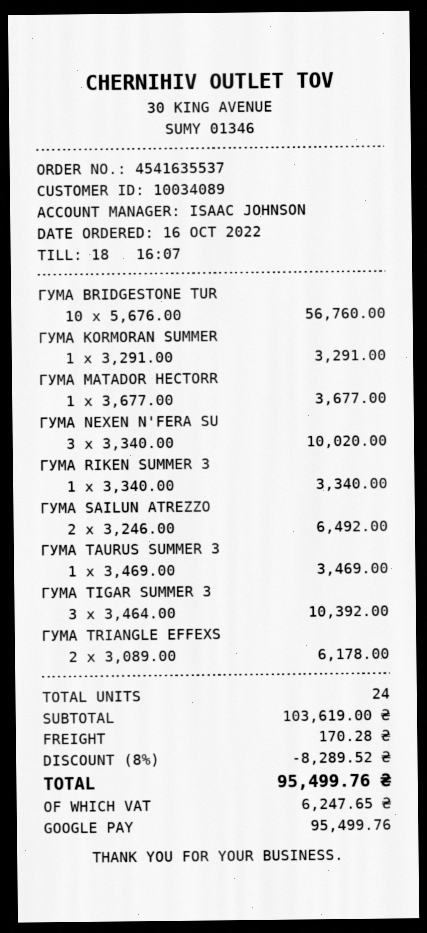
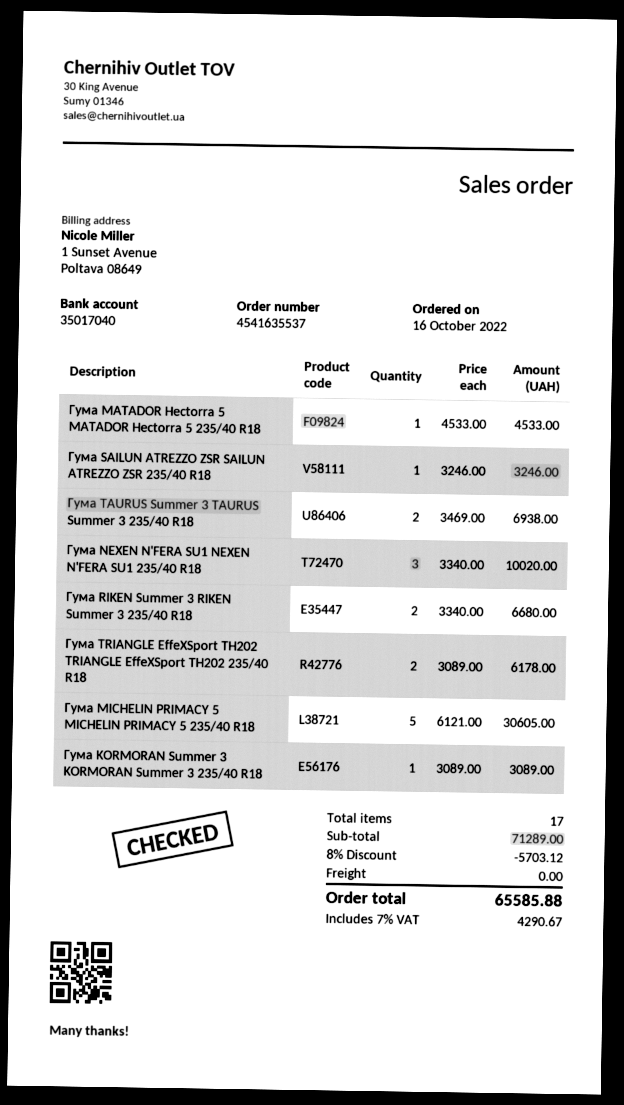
ГУМА BRIDGESTONE TUR: 10 x 5676.00 = 56760.00 -> none
ГУМА KORMORAN SUMMER: 1 x 3291.00 = 3291.00 -> 1 x 3089.00 = 3089.00
ГУМА MATADOR HECTORR: 1 x 3677.00 = 3677.00 -> 1 x 4533.00 = 4533.00
ГУМА RIKEN SUMMER 3: 1 x 3340.00 = 3340.00 -> 2 x 3340.00 = 6680.00
ГУМА SAILUN ATREZZO: 2 x 3246.00 = 6492.00 -> 1 x 3246.00 = 3246.00
ГУМА TAURUS SUMMER 3: 1 x 3469.00 = 3469.00 -> 2 x 3469.00 = 6938.00
ГУМА TIGAR SUMMER 3: 3 x 3464.00 = 10392.00 -> none
Гума MICHELIN PRIMACY 5 MICHELIN PRIMACY 5 235/40 R18: none -> 5 x 6121.00 = 30605.00
total quantity: 24 -> 17
subtotal: 103619.00 -> 71289.00
discount: 8% = 8289.52 -> 8% = 5703.12
shipping: 170.28 -> 0.00
tax: 6247.65 -> 4290.67
total: 95499.76 -> 65585.88

